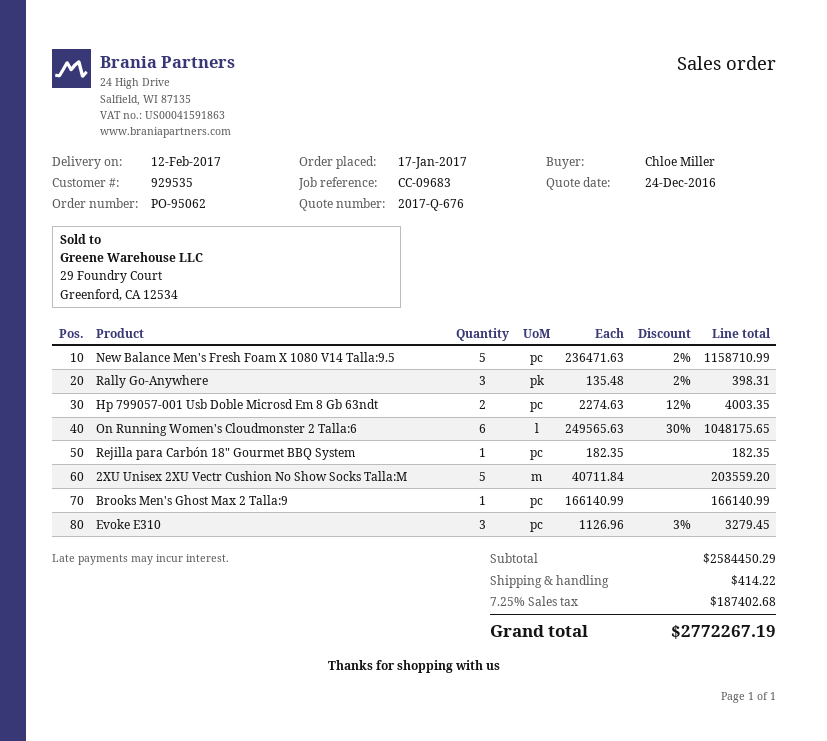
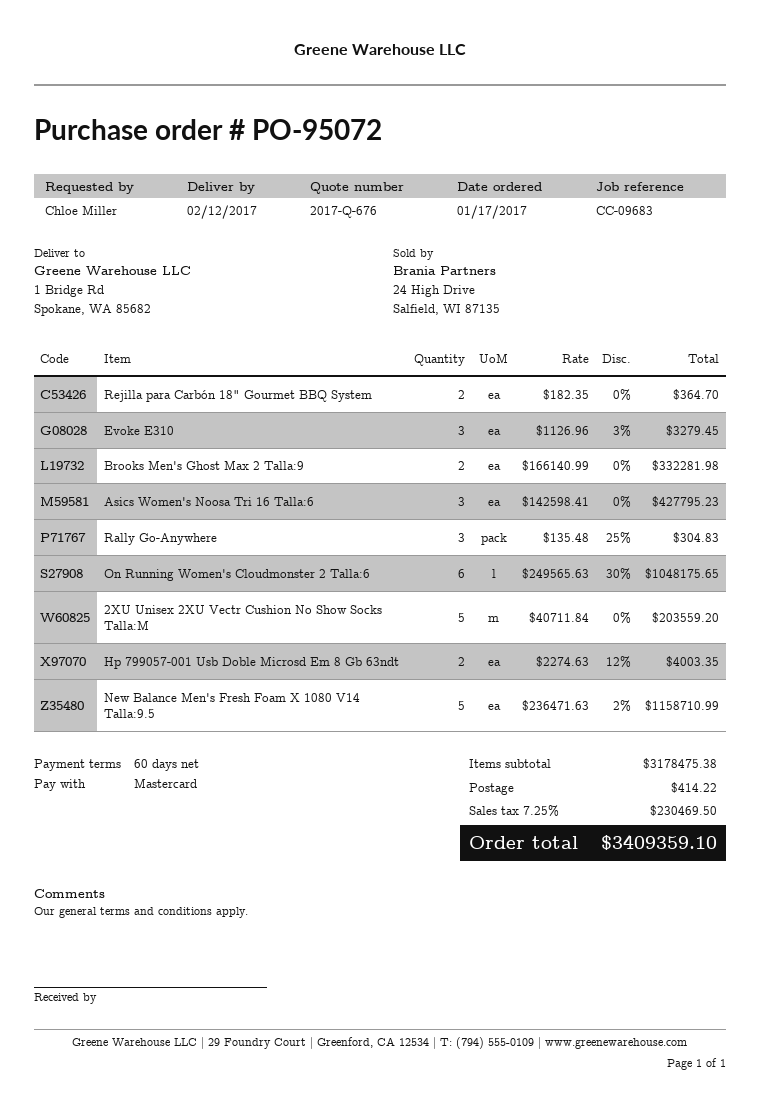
order number: PO-95062 -> PO-95072
Rally Go-Anywhere: 3 x 135.48 - 2% = 398.31 -> 3 x 135.48 - 25% = 304.83
Rejilla para Carbón 18" Gourmet BBQ System: 1 x 182.35 = 182.35 -> 2 x 182.35 = 364.70
Brooks Men's Ghost Max 2 Talla:9: 1 x 166140.99 = 166140.99 -> 2 x 166140.99 = 332281.98
Asics Women's Noosa Tri 16 Talla:6: none -> 3 x 142598.41 = 427795.23
subtotal: 2584450.29 -> 3178475.38
tax: 7.25% = 187402.68 -> 7.25% = 230469.50
total: 2772267.19 -> 3409359.10

